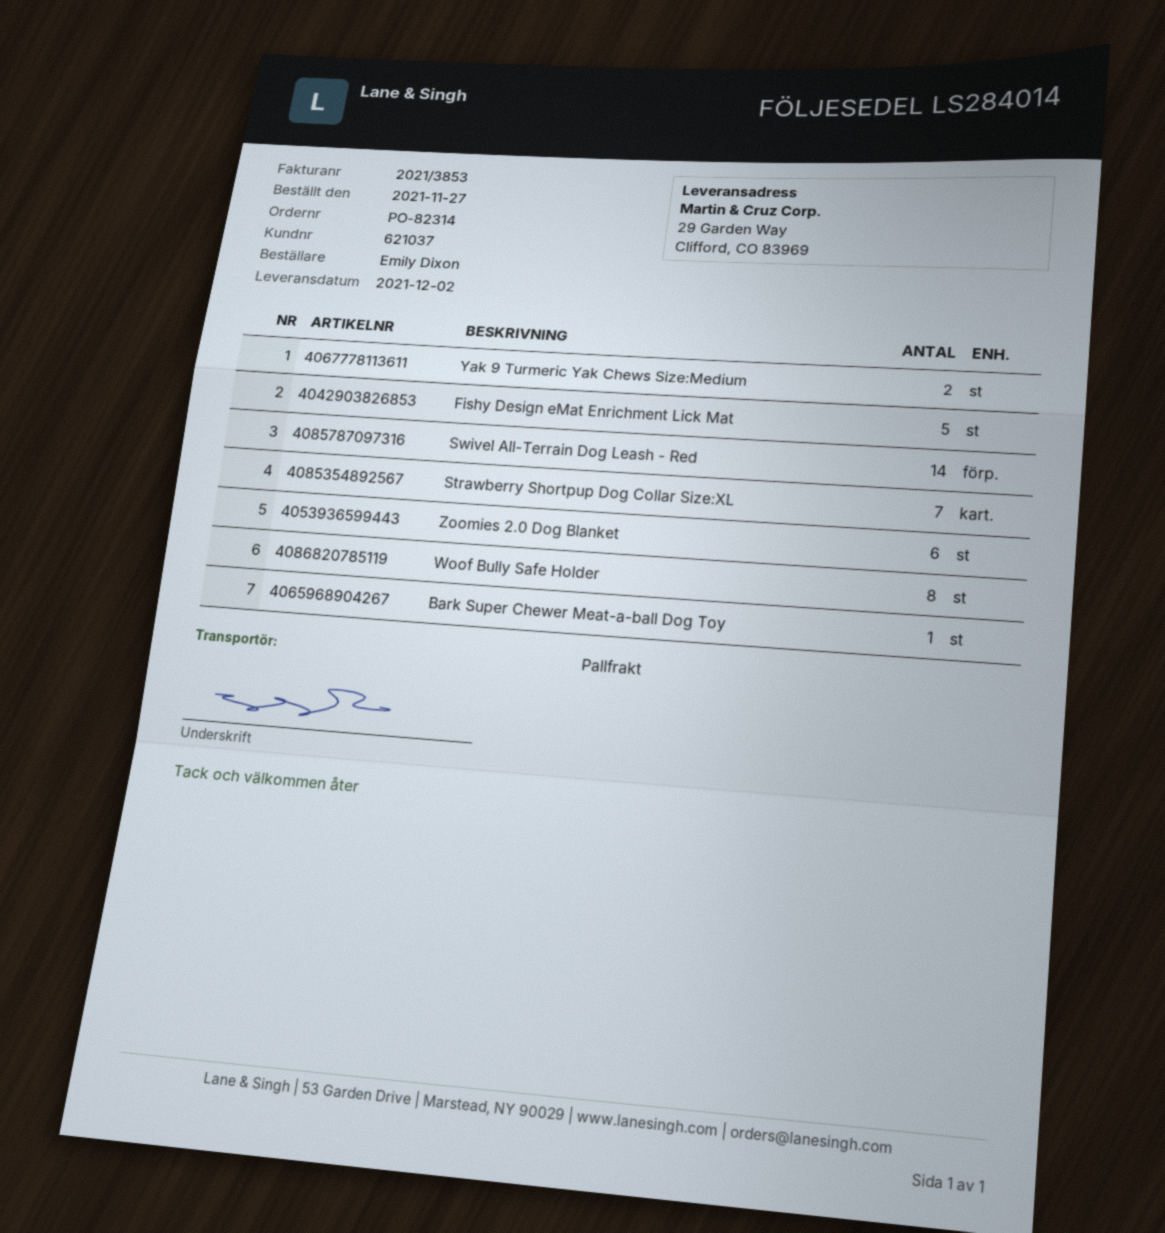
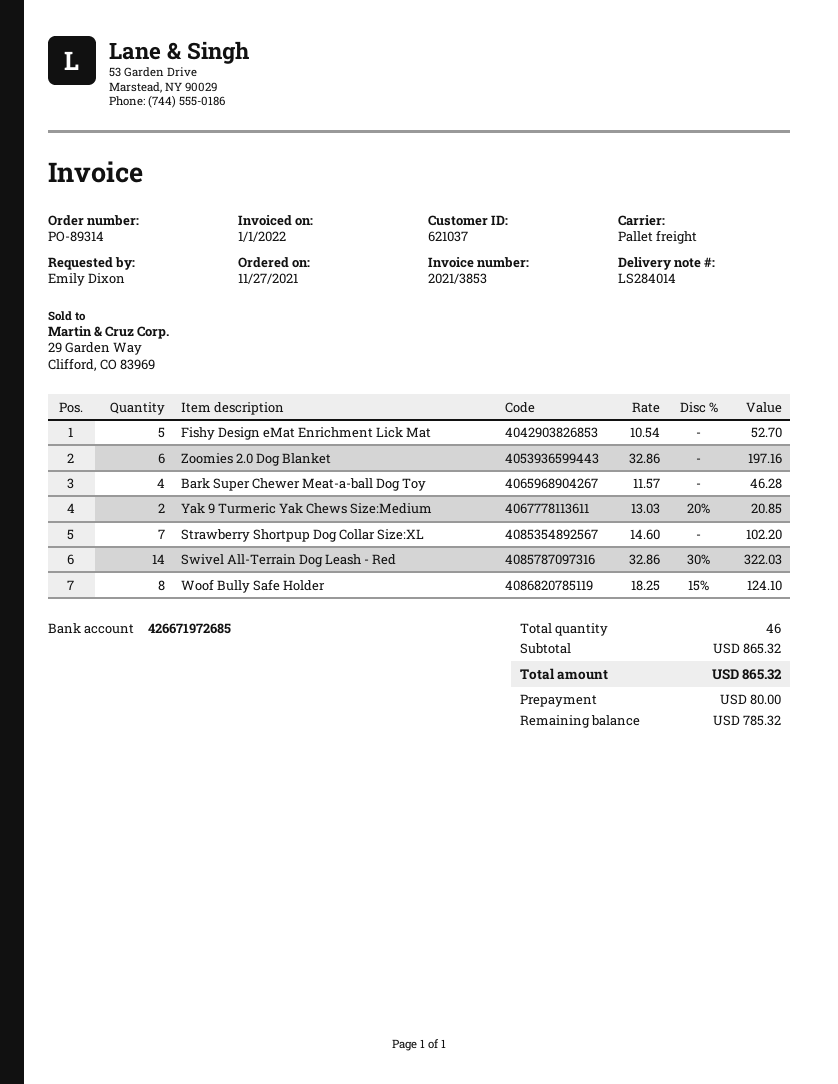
order number: PO-82314 -> PO-89314
Bark Super Chewer Meat-a-ball Dog Toy: 1 -> 4

